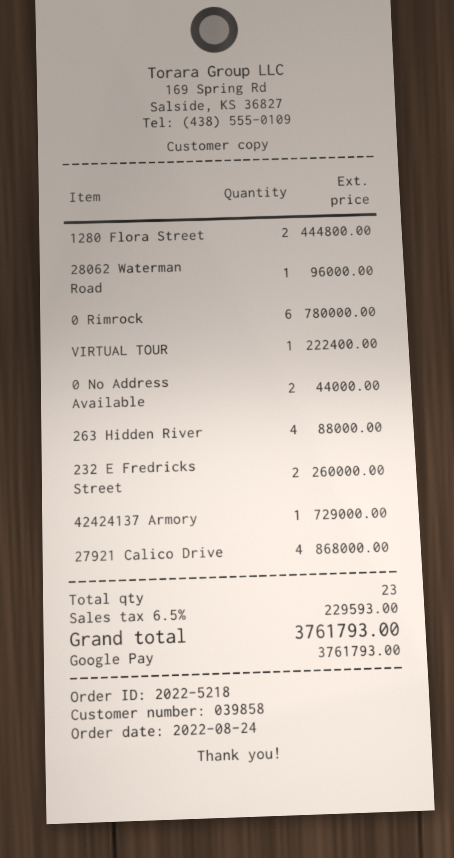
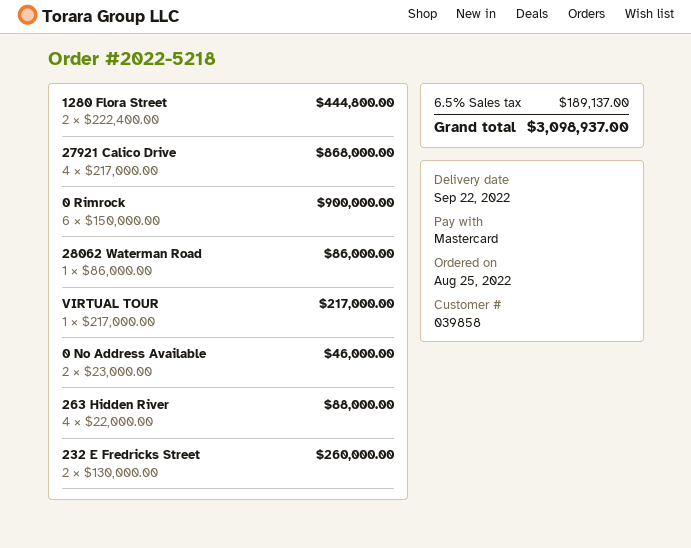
order date: 2022-08-24 -> 2022-08-25
payment method: Google Pay -> Mastercard
28062 Waterman Road: 1 for 96000.00 -> 1 for 86000.00
0 Rimrock: 6 for 780000.00 -> 6 for 900000.00
VIRTUAL TOUR: 1 for 222400.00 -> 1 for 217000.00
0 No Address Available: 2 for 44000.00 -> 2 for 46000.00
42424137 Armory: 1 for 729000.00 -> none
tax: 6.5% = 229593.00 -> 6.5% = 189137.00
total: 3761793.00 -> 3098937.00

